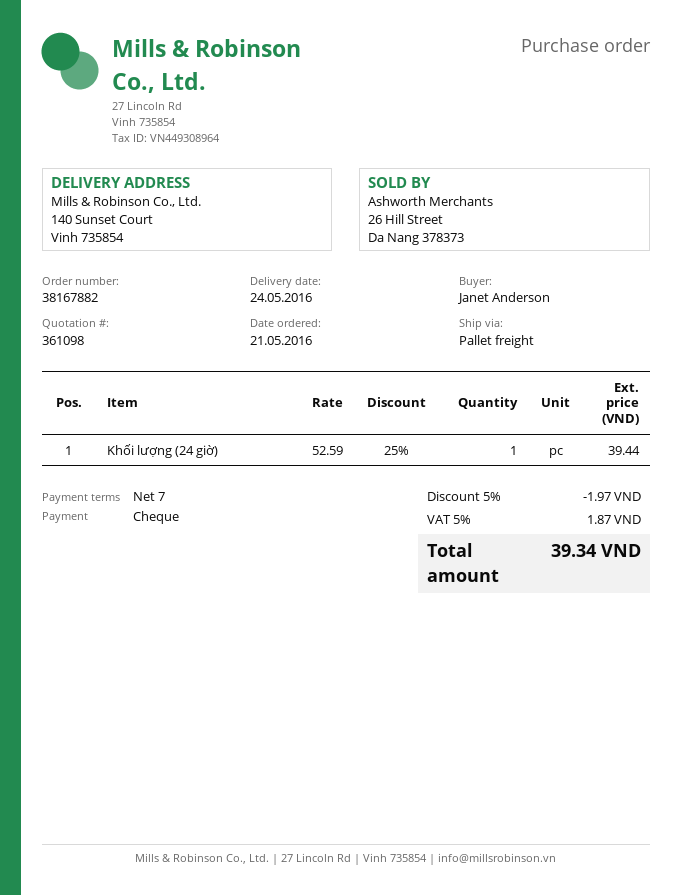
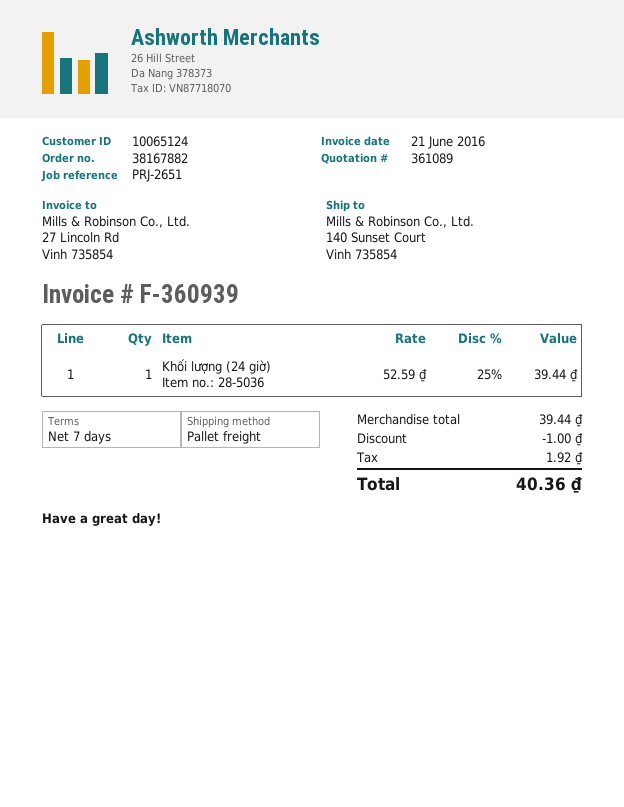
quote number: 361098 -> 361089
discount: 1.97 -> 1.00
tax: 1.87 -> 1.92
total: 39.34 -> 40.36

